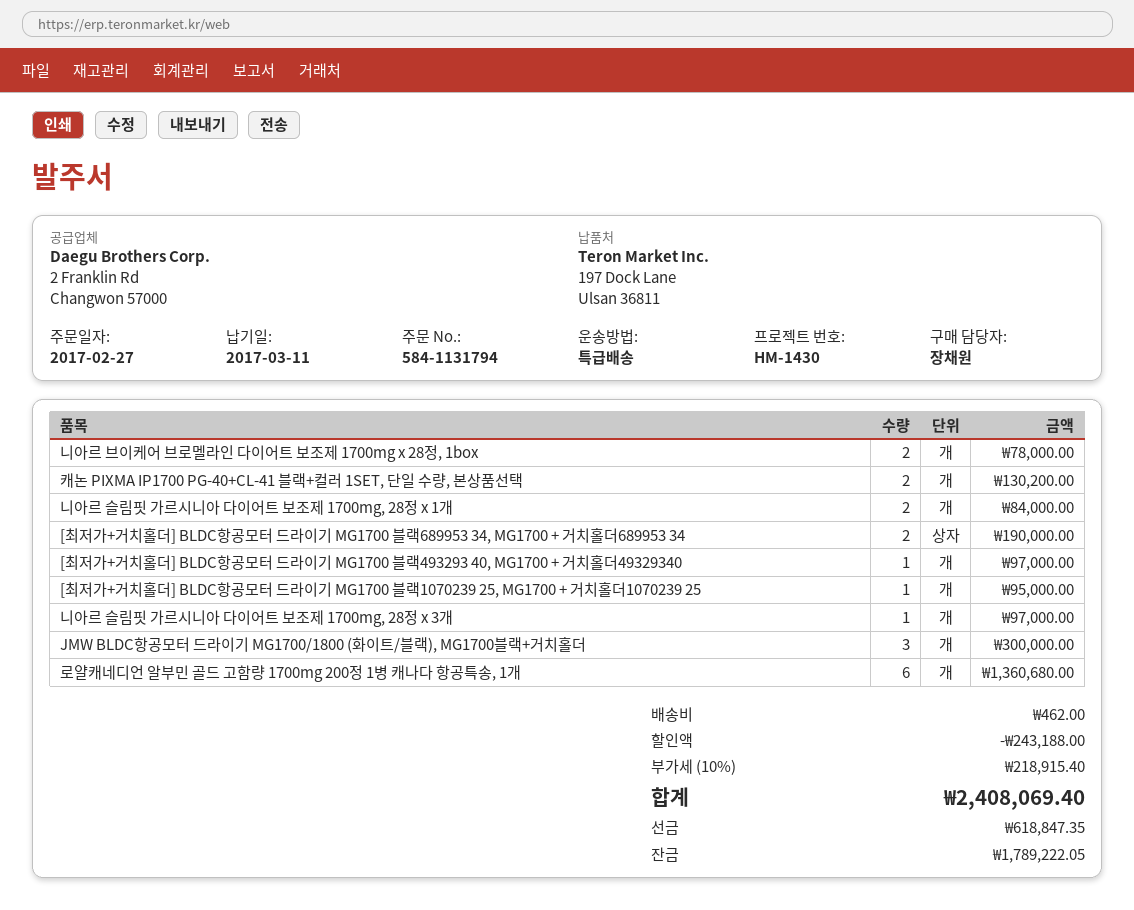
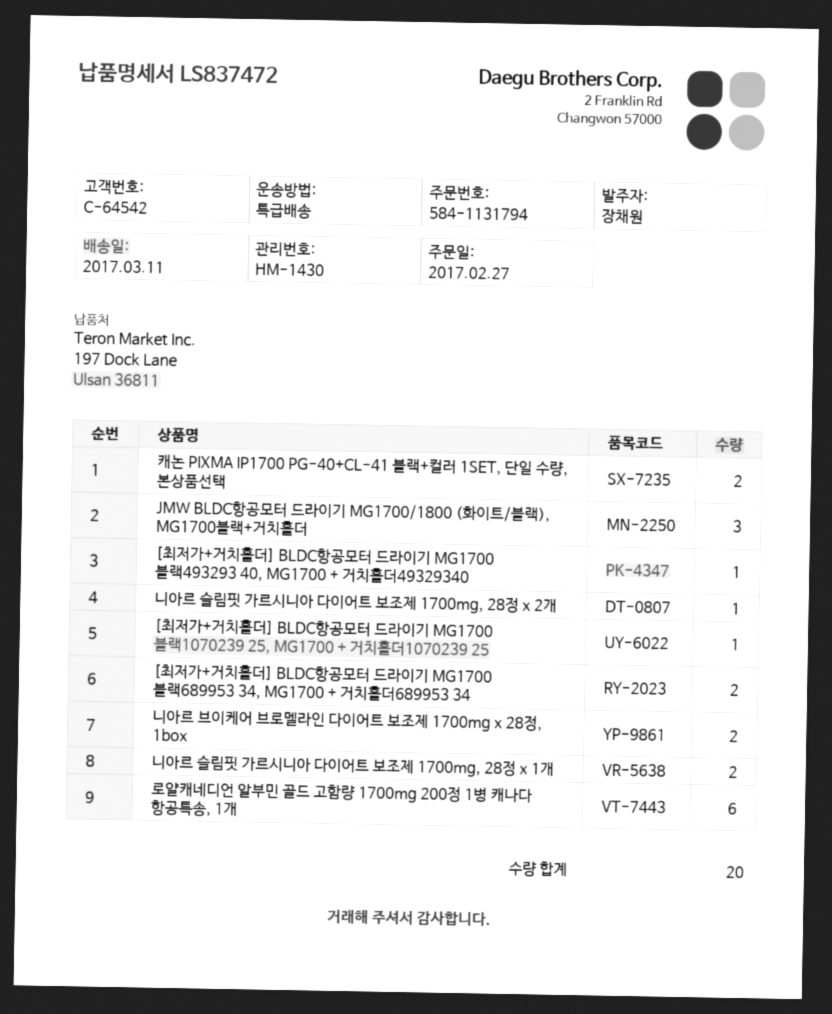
니아르 슬림핏 가르시니아 다이어트 보조제 1700mg, 28정 x 3개: 1 -> none
니아르 슬림핏 가르시니아 다이어트 보조제 1700mg, 28정 x 2개: none -> 1

